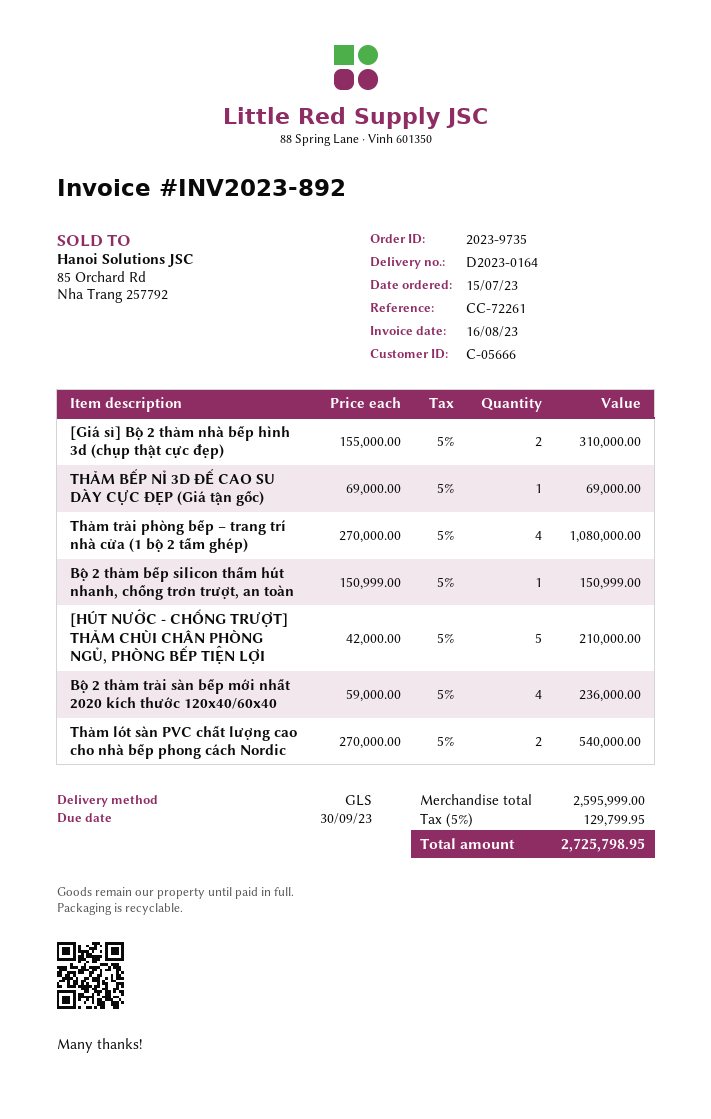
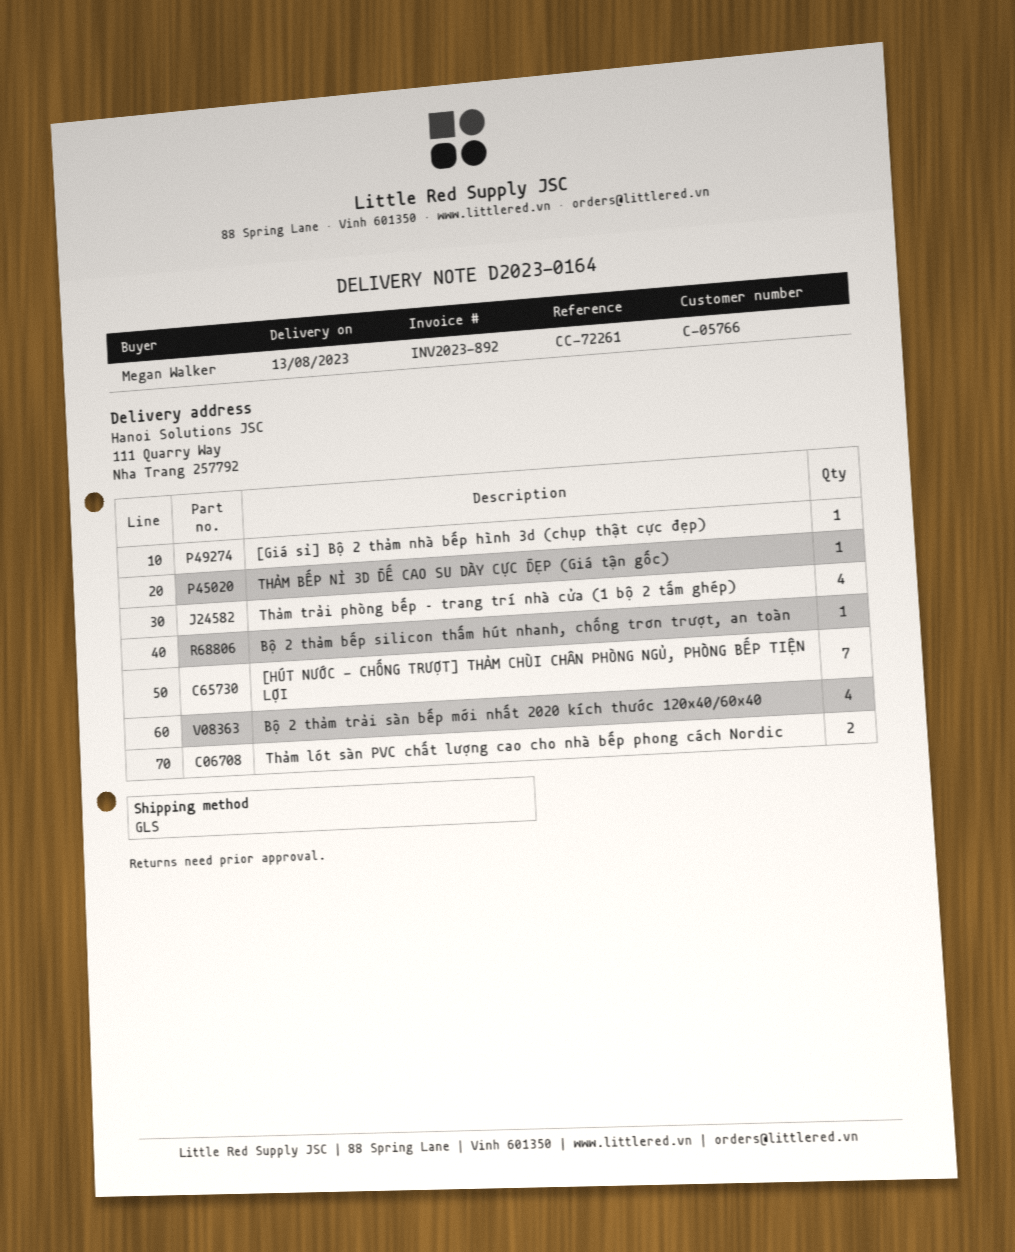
customer number: C-05666 -> C-05766
[Giá sỉ] Bộ 2 thảm nhà bếp hình 3d (chụp thật cực đẹp): 2 -> 1
[HÚT NƯỚC - CHỐNG TRƯỢT] THẢM CHÙI CHÂN PHÒNG NGỦ, PHÒNG BẾP TIỆN LỢI: 5 -> 7

